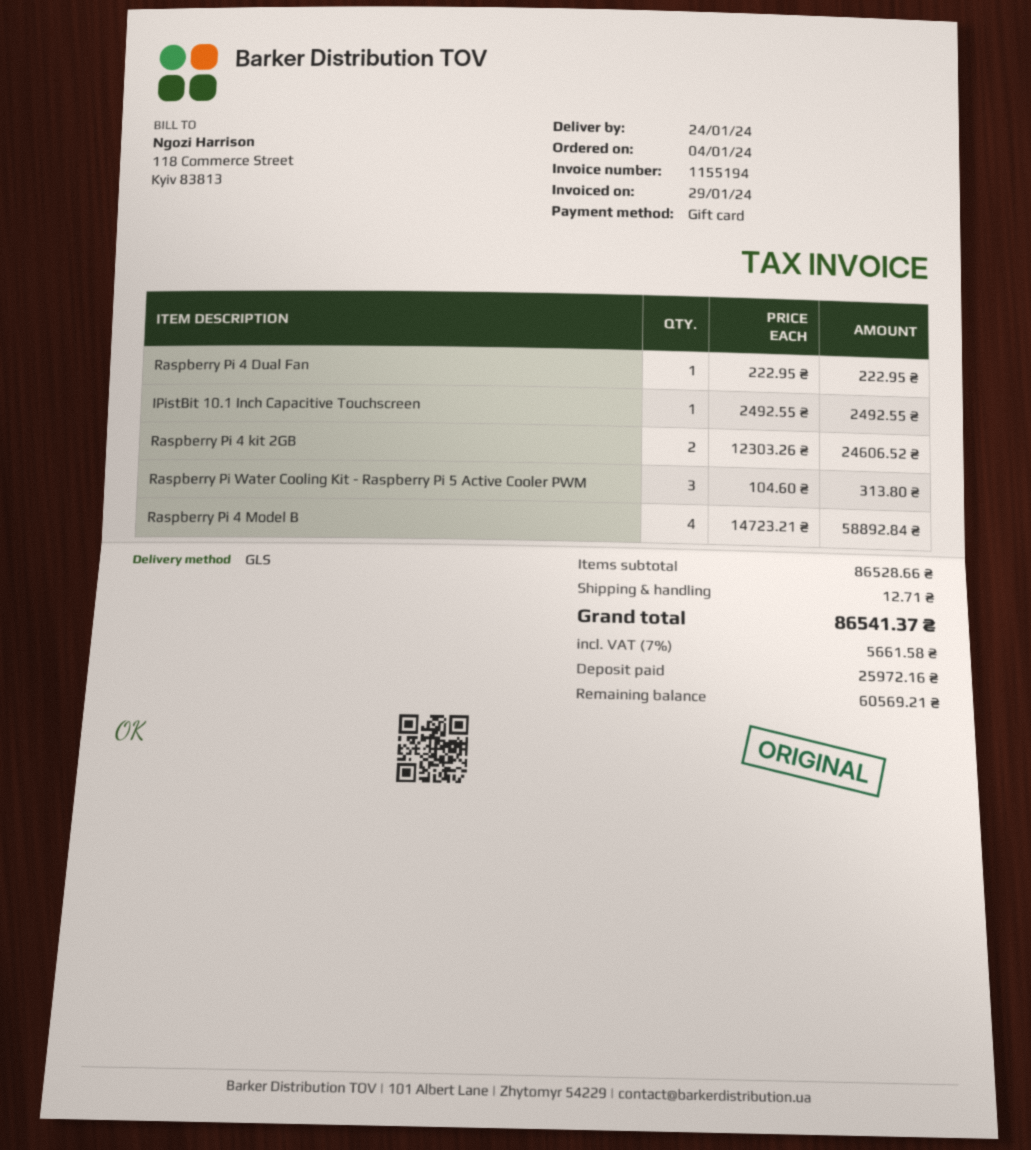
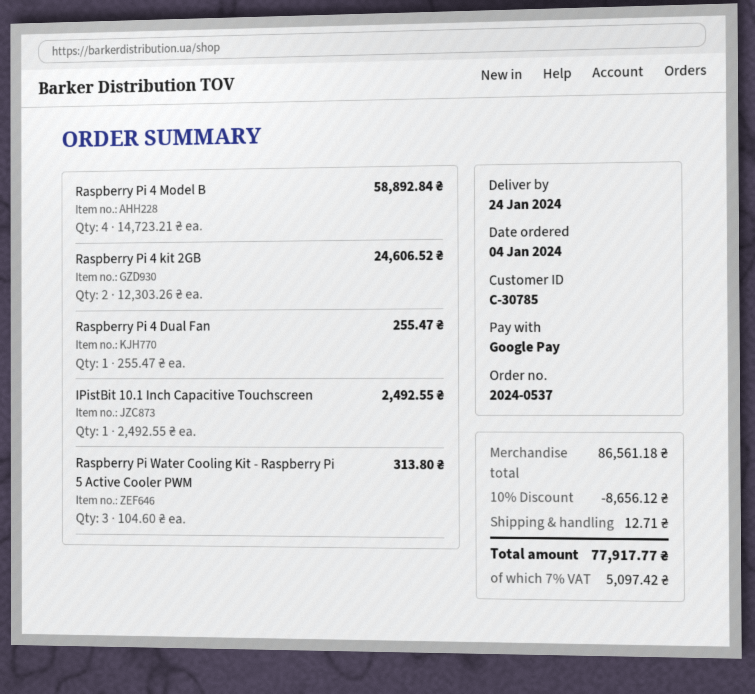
payment method: gift card -> Google Pay
Raspberry Pi 4 Dual Fan: 1 x 222.95 = 222.95 -> 1 x 255.47 = 255.47
subtotal: 86528.66 -> 86561.18
discount: none -> 10% = 8656.12
tax: 7% = 5661.58 -> 7% = 5097.42
total: 86541.37 -> 77917.77

